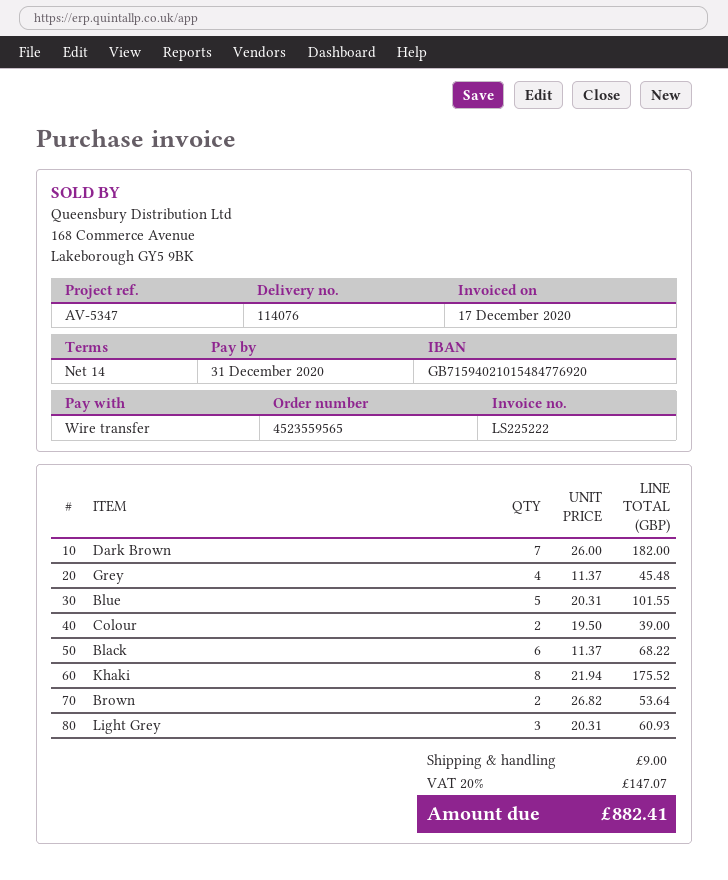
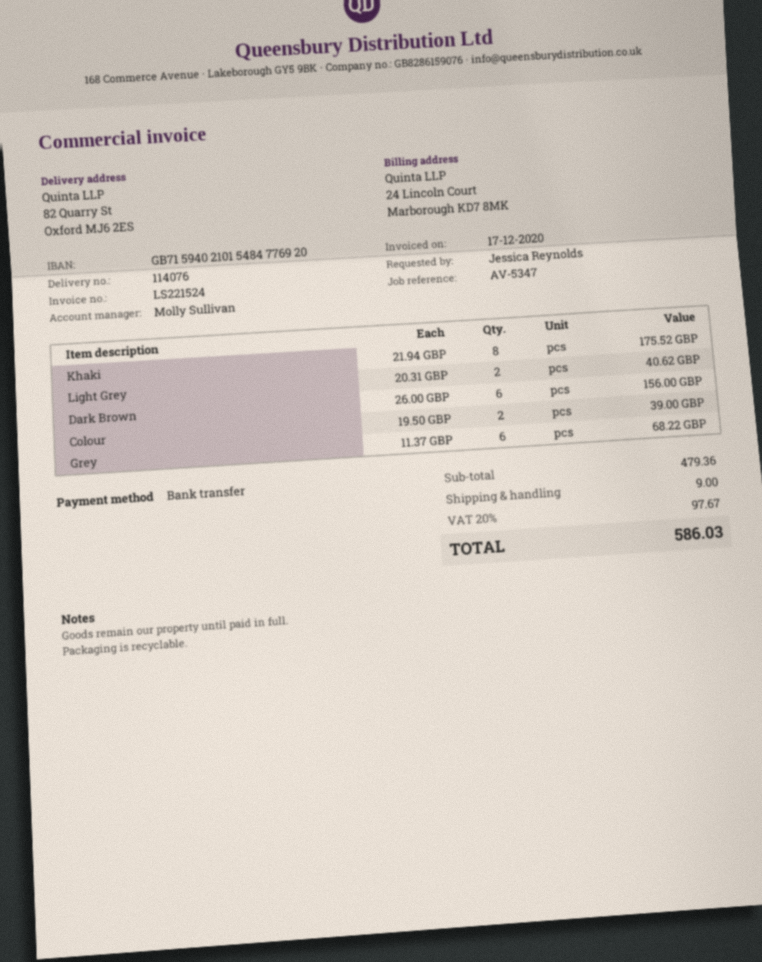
invoice number: LS225222 -> LS221524
Dark Brown: 7 x 26.00 = 182.00 -> 6 x 26.00 = 156.00
Grey: 4 x 11.37 = 45.48 -> 6 x 11.37 = 68.22
Blue: 5 x 20.31 = 101.55 -> none
Black: 6 x 11.37 = 68.22 -> none
Brown: 2 x 26.82 = 53.64 -> none
Light Grey: 3 x 20.31 = 60.93 -> 2 x 20.31 = 40.62
tax: 20% = 147.07 -> 20% = 97.67
total: 882.41 -> 586.03

